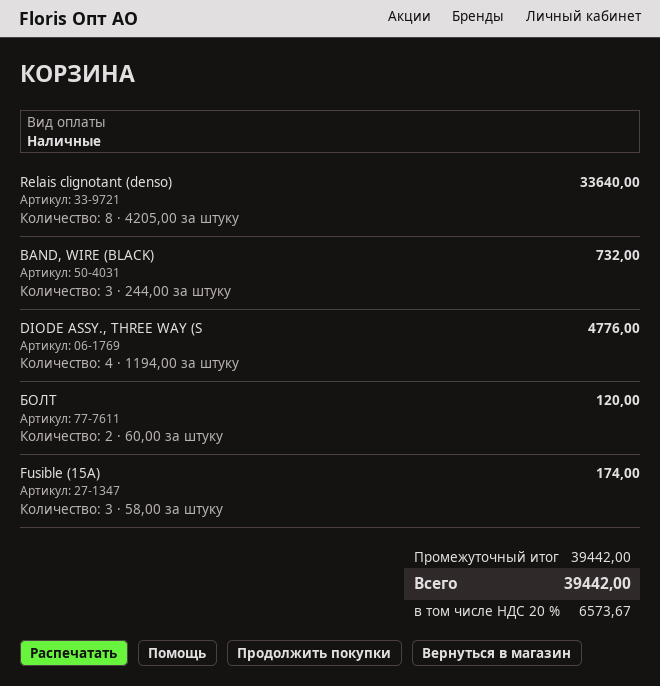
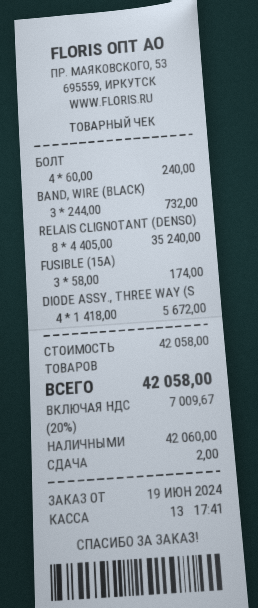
Relais clignotant (denso): 8 x 4205.00 = 33640.00 -> 8 x 4405.00 = 35240.00
DIODE ASSY., THREE WAY (S: 4 x 1194.00 = 4776.00 -> 4 x 1418.00 = 5672.00
БОЛТ: 2 x 60.00 = 120.00 -> 4 x 60.00 = 240.00
subtotal: 39442.00 -> 42058.00
tax: 20% = 6573.67 -> 20% = 7009.67
total: 39442.00 -> 42058.00

